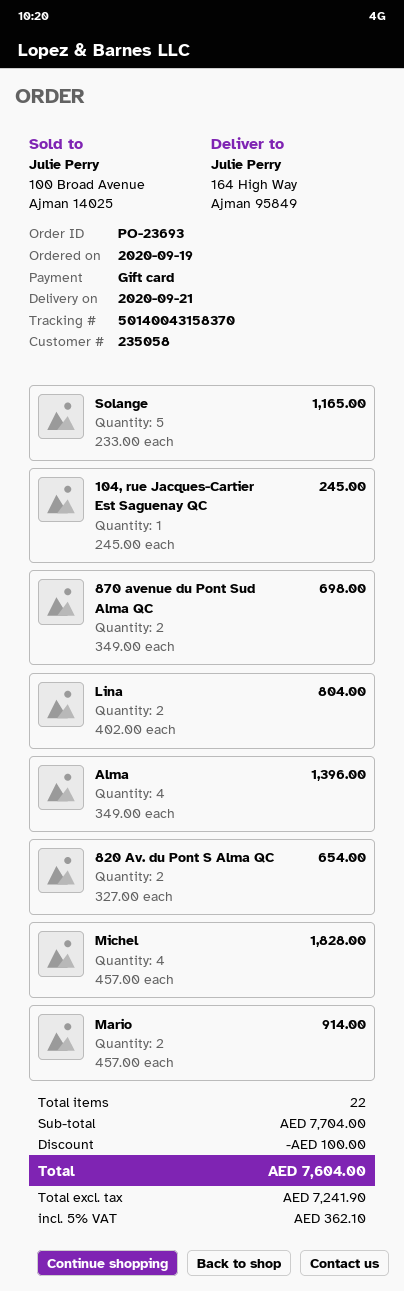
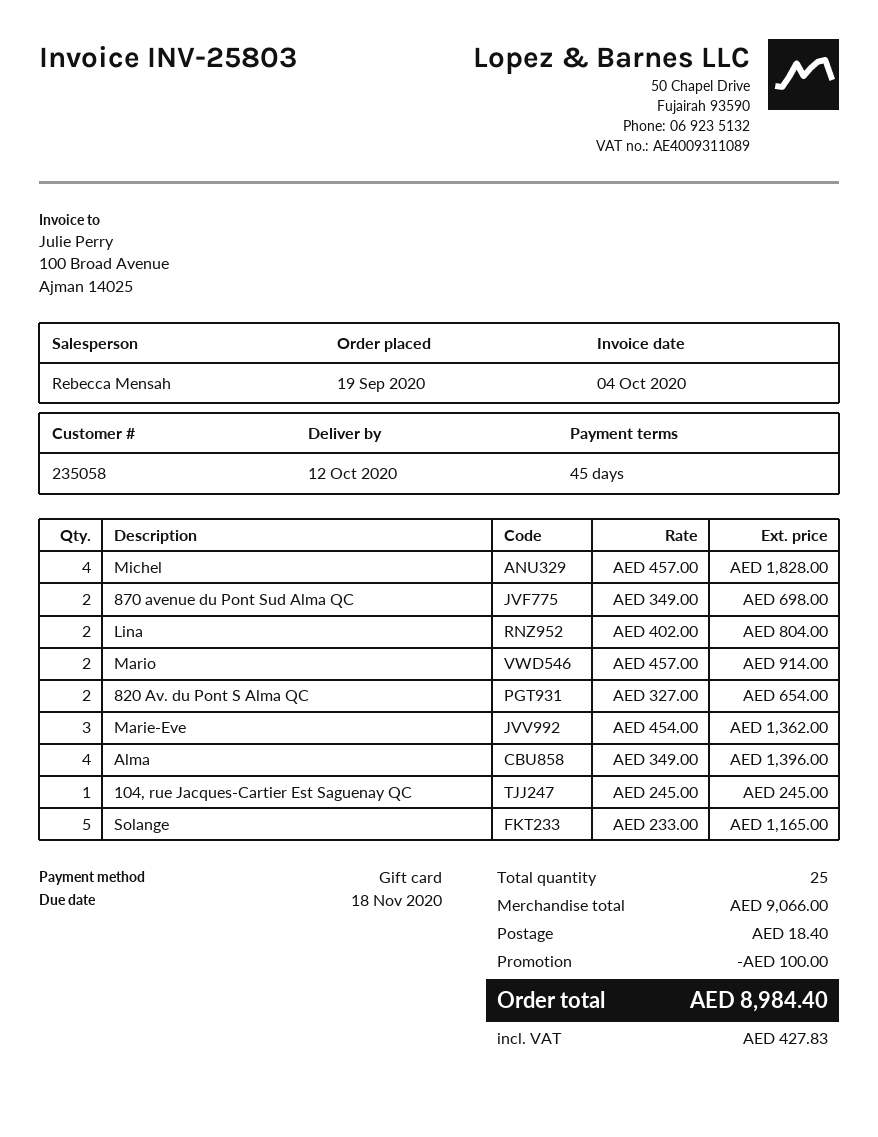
delivery date: 2020-09-21 -> 2020-10-12
Marie-Eve: none -> 3 x 454.00 = 1362.00
total quantity: 22 -> 25
subtotal: 7704.00 -> 9066.00
shipping: none -> 18.40
tax: 362.10 -> 427.83
total: 7604.00 -> 8984.40

